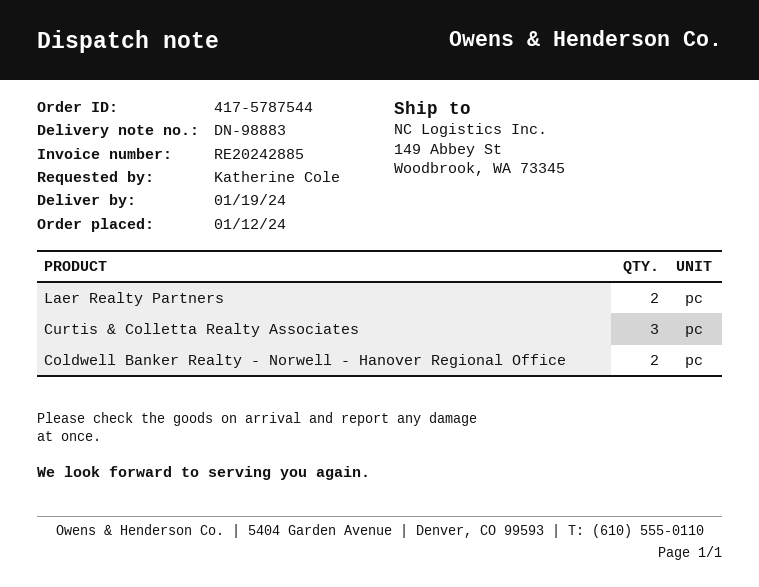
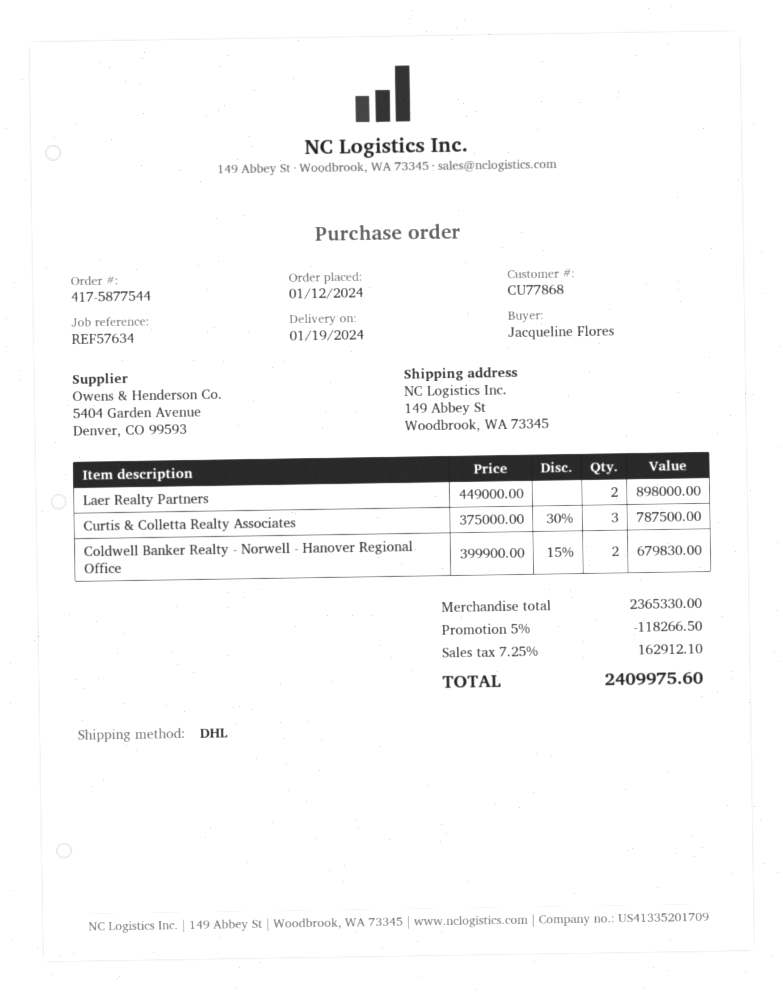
order number: 417-5787544 -> 417-5877544
ordered by: Katherine Cole -> Jacqueline Flores

